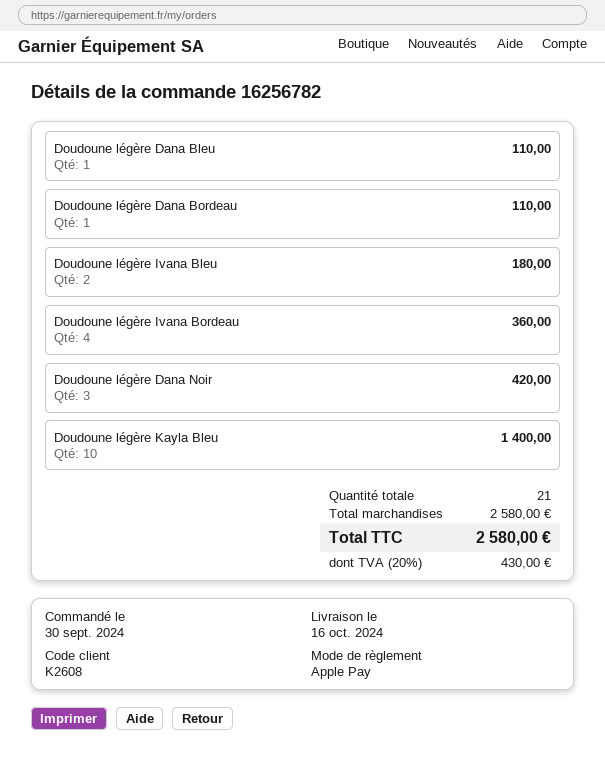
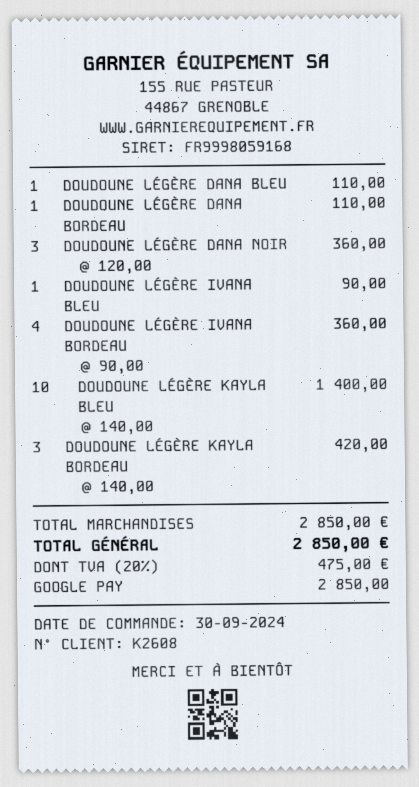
payment method: Apple Pay -> Google Pay
Doudoune légère Ivana Bleu: 2 for 180.00 -> 1 for 90.00
Doudoune légère Dana Noir: 3 for 420.00 -> 3 for 360.00
DOUDOUNE LÉGÈRE KAYLA BORDEAU: none -> 3 for 420.00
subtotal: 2580.00 -> 2850.00
tax: 20% = 430.00 -> 20% = 475.00
total: 2580.00 -> 2850.00

